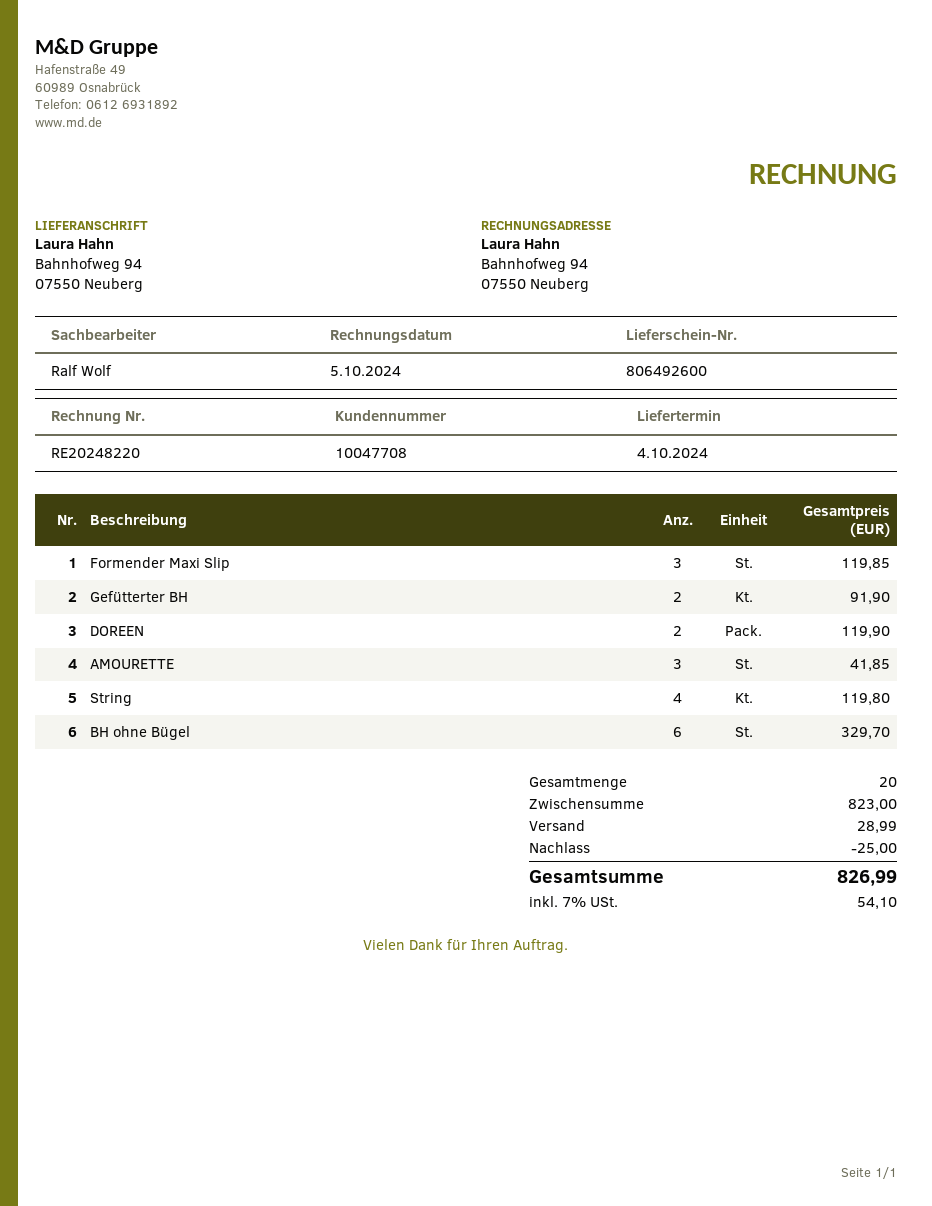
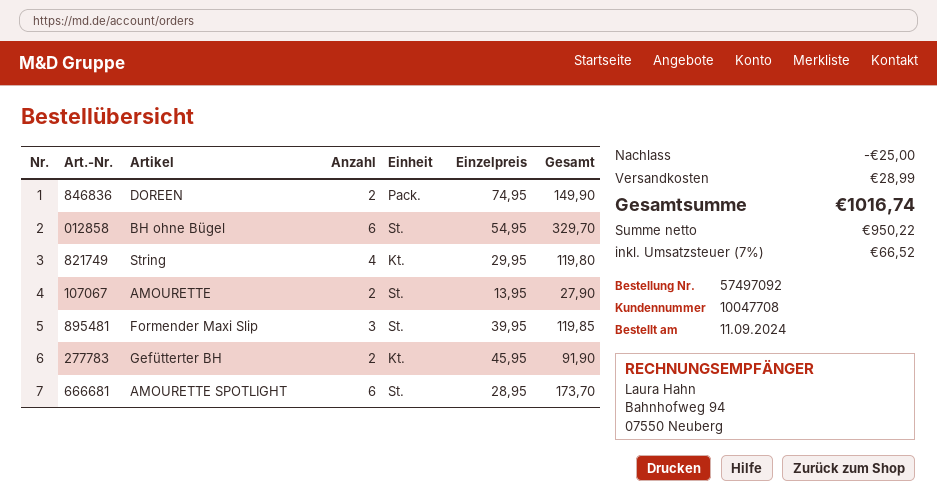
DOREEN: 2 for 119.90 -> 2 for 149.90
AMOURETTE: 3 for 41.85 -> 2 for 27.90
AMOURETTE SPOTLIGHT: none -> 6 for 173.70
tax: 7% = 54.10 -> 7% = 66.52
total: 826.99 -> 1016.74

